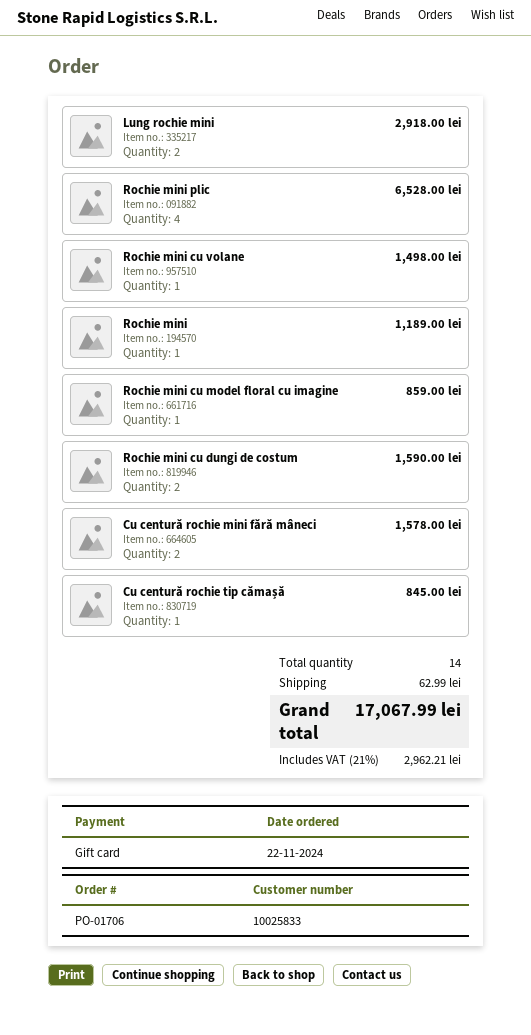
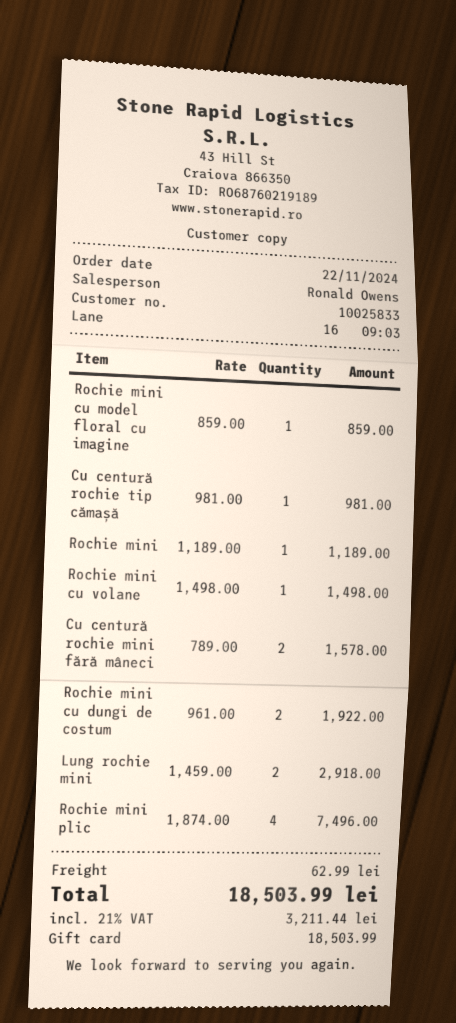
Rochie mini plic: 4 for 6528.00 -> 4 for 7496.00
Rochie mini cu dungi de costum: 2 for 1590.00 -> 2 for 1922.00
Cu centură rochie tip cămașă: 1 for 845.00 -> 1 for 981.00
tax: 21% = 2962.21 -> 21% = 3211.44
total: 17067.99 -> 18503.99

